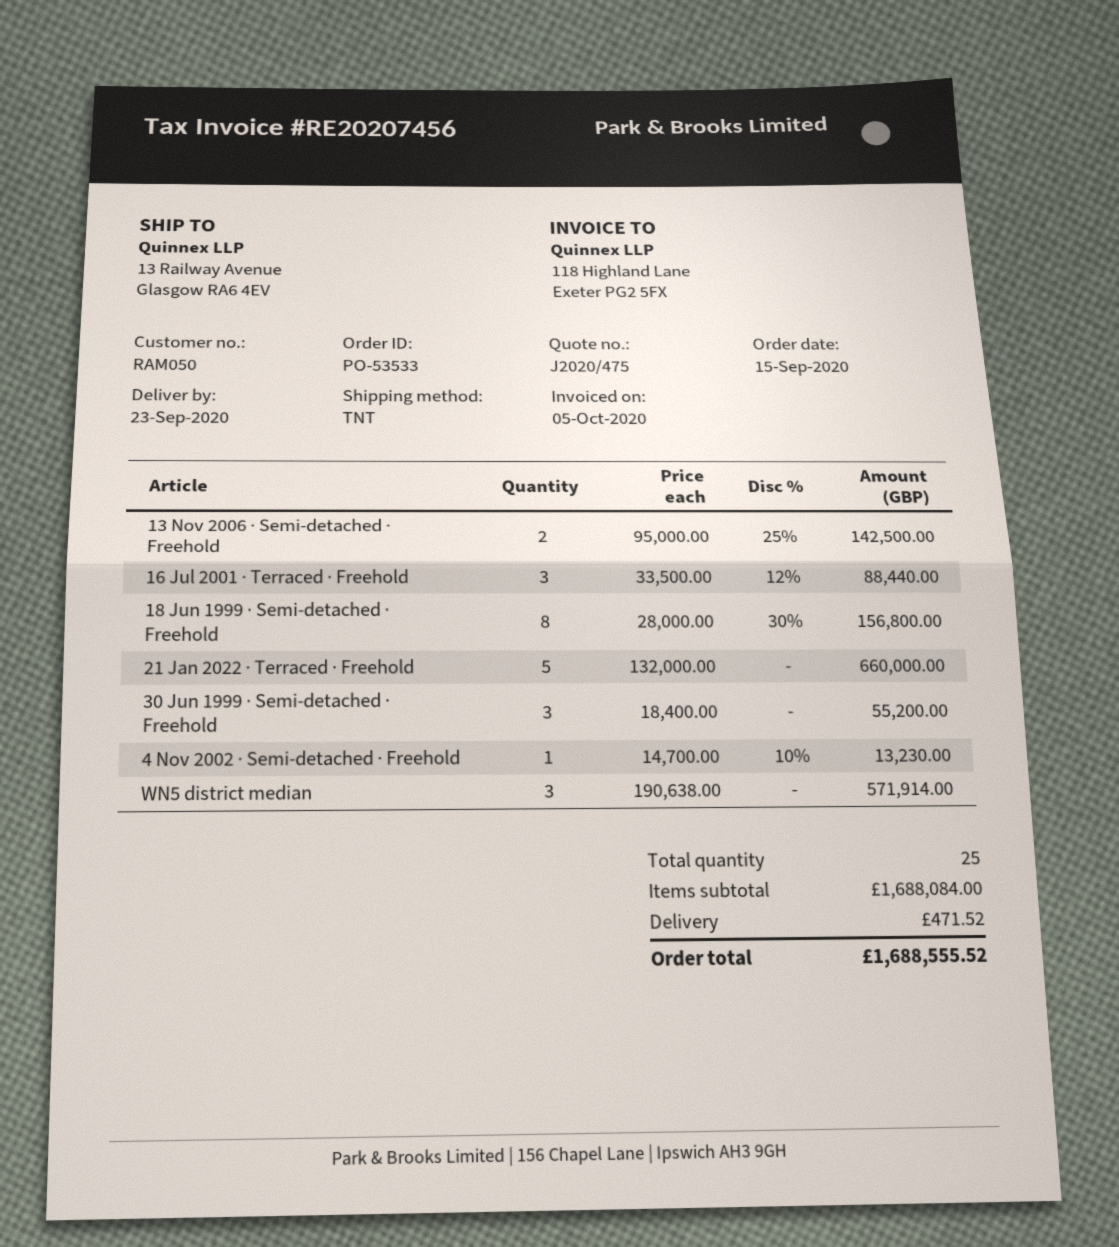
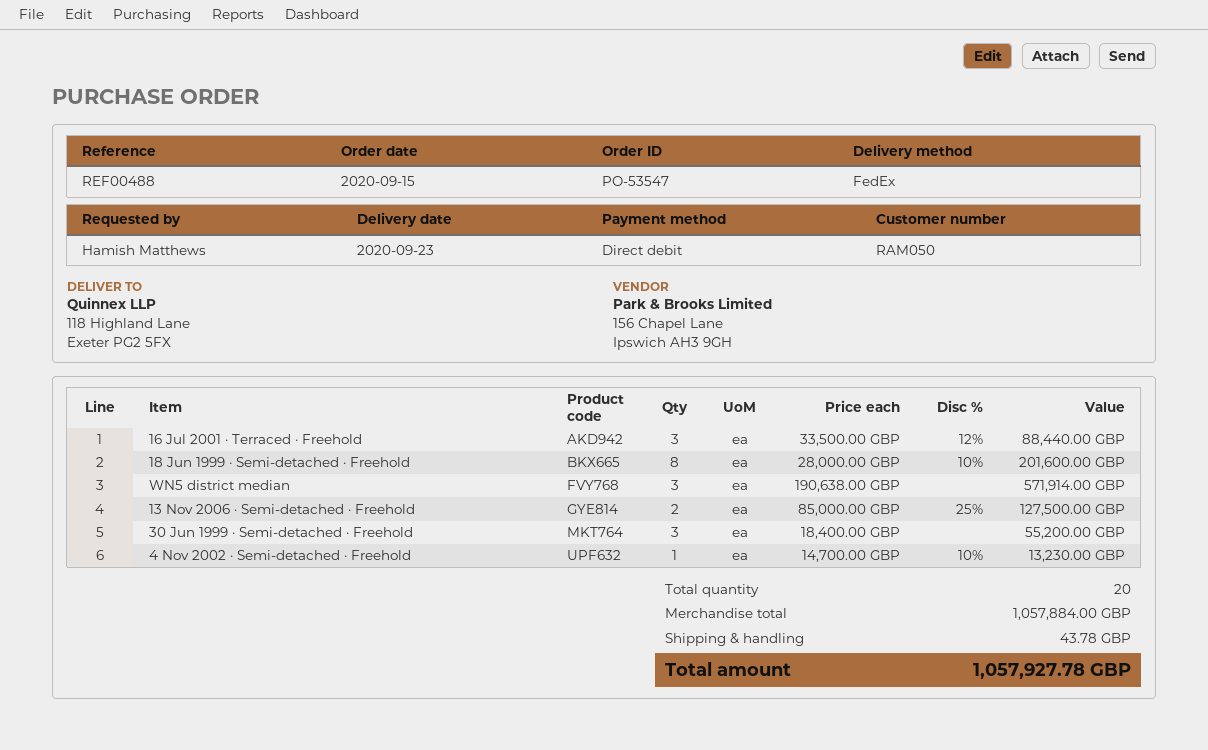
order number: PO-53533 -> PO-53547
shipping method: TNT -> FedEx
ship to: 13 Railway Avenue, Glasgow RA6 4EV -> 118 Highland Lane, Exeter PG2 5FX
13 Nov 2006 · Semi-detached · Freehold: 2 x 95000.00 - 25% = 142500.00 -> 2 x 85000.00 - 25% = 127500.00
18 Jun 1999 · Semi-detached · Freehold: 8 x 28000.00 - 30% = 156800.00 -> 8 x 28000.00 - 10% = 201600.00
21 Jan 2022 · Terraced · Freehold: 5 x 132000.00 = 660000.00 -> none
total quantity: 25 -> 20
subtotal: 1688084.00 -> 1057884.00
shipping: 471.52 -> 43.78
total: 1688555.52 -> 1057927.78

